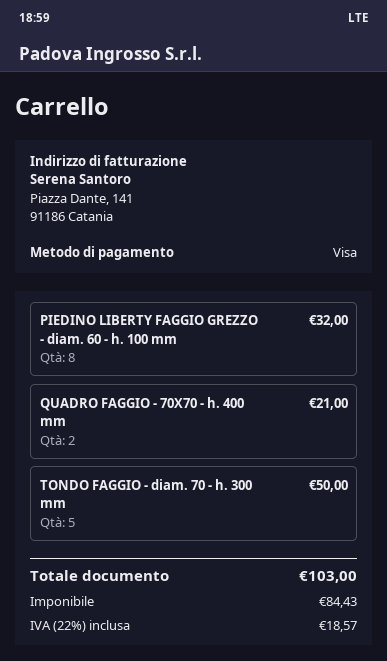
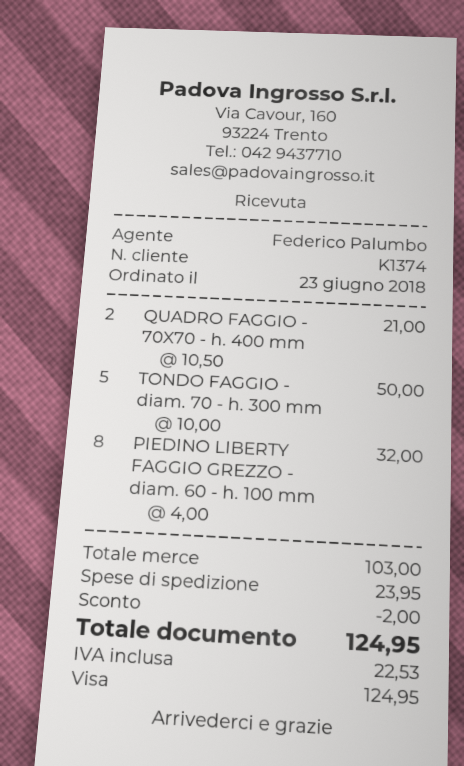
discount: none -> 2.00
shipping: none -> 23.95
tax: 18.57 -> 22.53
total: 103.00 -> 124.95

